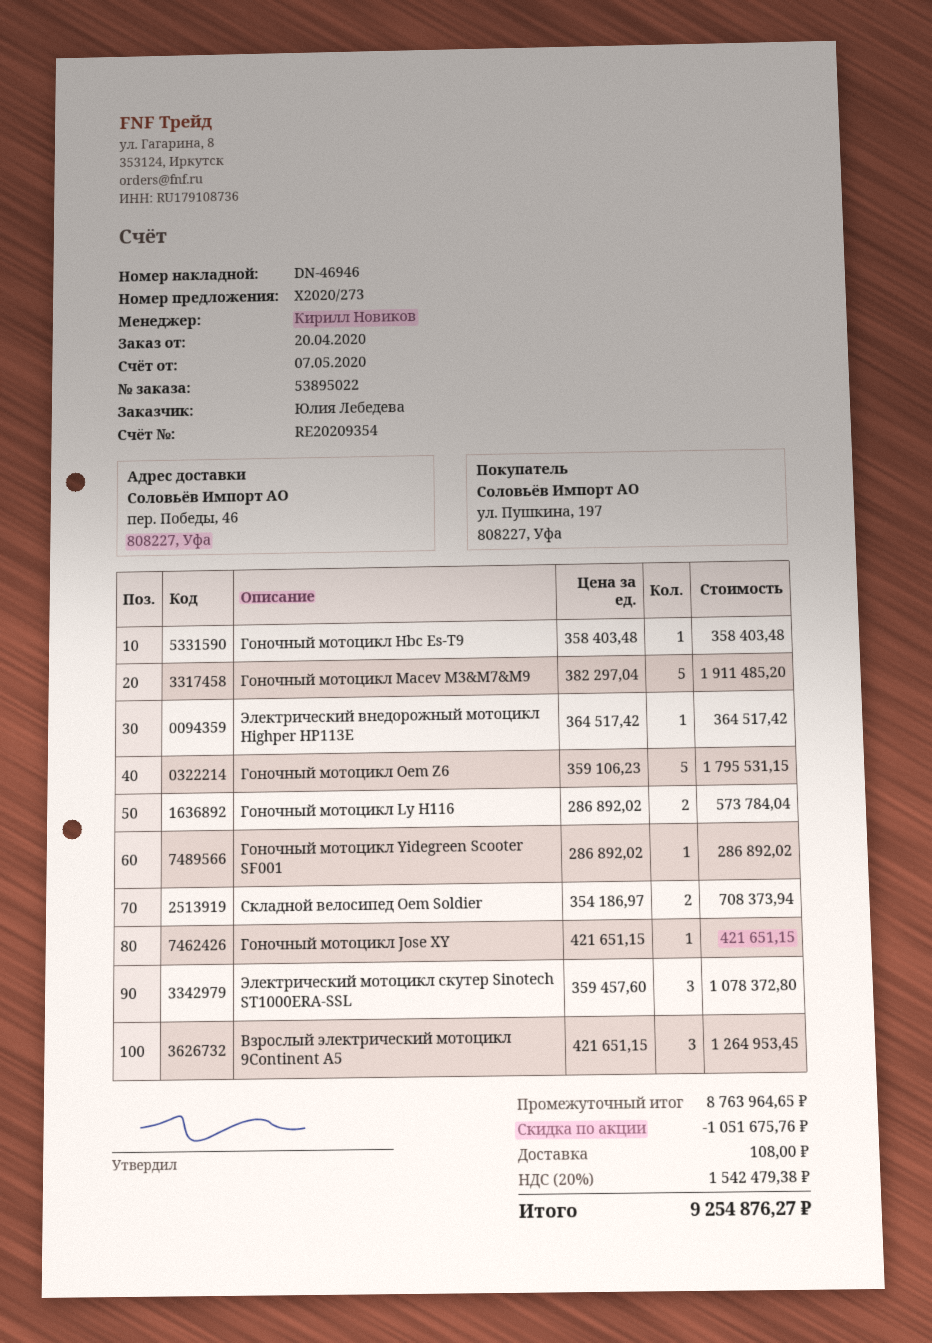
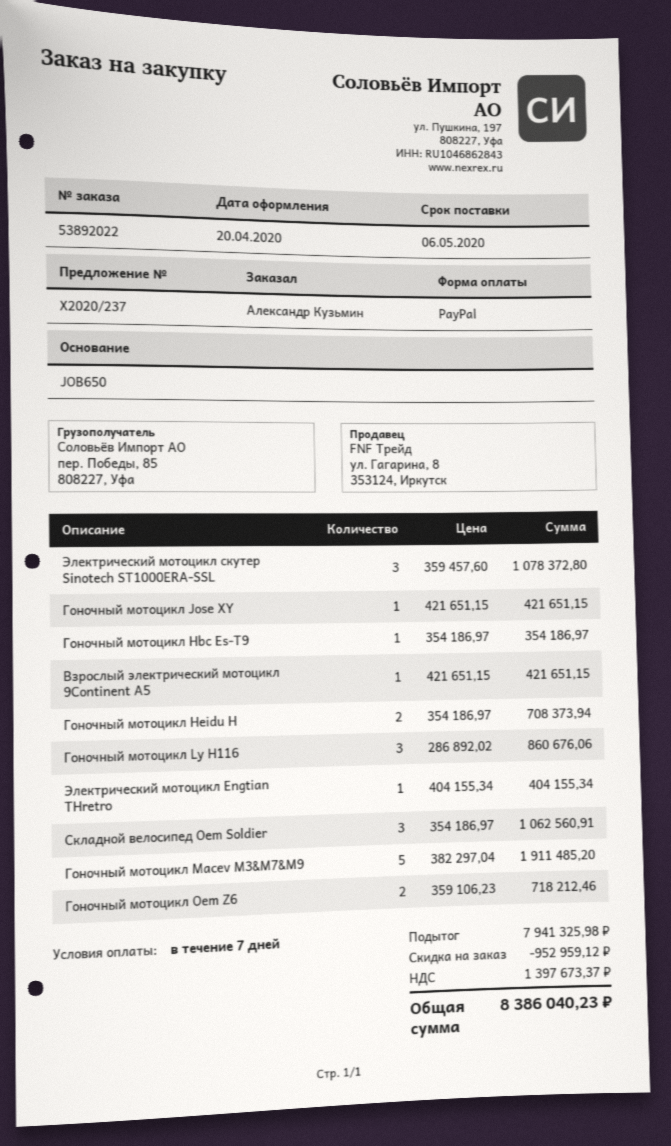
quote number: X2020/273 -> X2020/237
order number: 53895022 -> 53892022
ordered by: Юлия Лебедева -> Александр Кузьмин
ship to: пер. Победы, 46, 808227, Уфа -> пер. Победы, 85, 808227, Уфа
Гоночный мотоцикл Hbc Es-T9: 1 x 358403.48 = 358403.48 -> 1 x 354186.97 = 354186.97
Электрический внедорожный мотоцикл Highper HP113E: 1 x 364517.42 = 364517.42 -> none
Гоночный мотоцикл Oem Z6: 5 x 359106.23 = 1795531.15 -> 2 x 359106.23 = 718212.46
Гоночный мотоцикл Ly H116: 2 x 286892.02 = 573784.04 -> 3 x 286892.02 = 860676.06
Гоночный мотоцикл Yidegreen Scooter SF001: 1 x 286892.02 = 286892.02 -> none
Складной велосипед Oem Soldier: 2 x 354186.97 = 708373.94 -> 3 x 354186.97 = 1062560.91
Взрослый электрический мотоцикл 9Continent A5: 3 x 421651.15 = 1264953.45 -> 1 x 421651.15 = 421651.15
Гоночный мотоцикл Heidu H: none -> 2 x 354186.97 = 708373.94
Электрический мотоцикл Engtian THretro: none -> 1 x 404155.34 = 404155.34
subtotal: 8763964.65 -> 7941325.98
discount: 1051675.76 -> 952959.12
shipping: 108.00 -> none
tax: 1542479.38 -> 1397673.37
total: 9254876.27 -> 8386040.23

